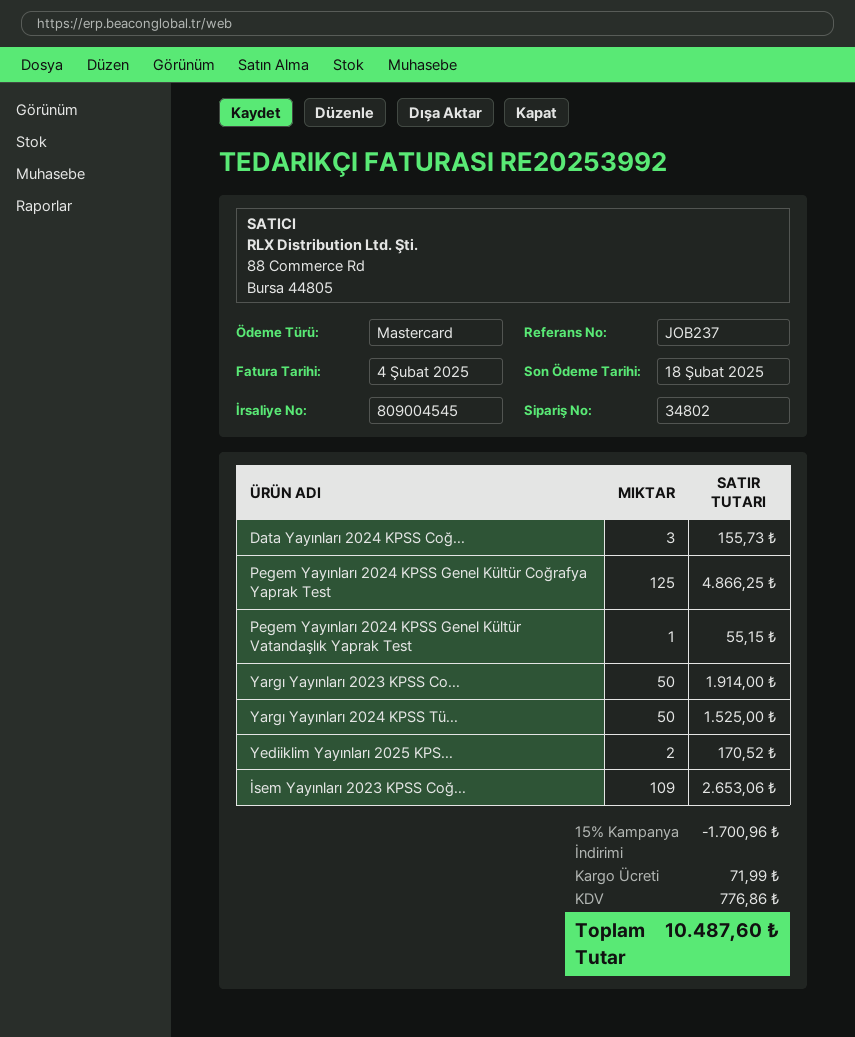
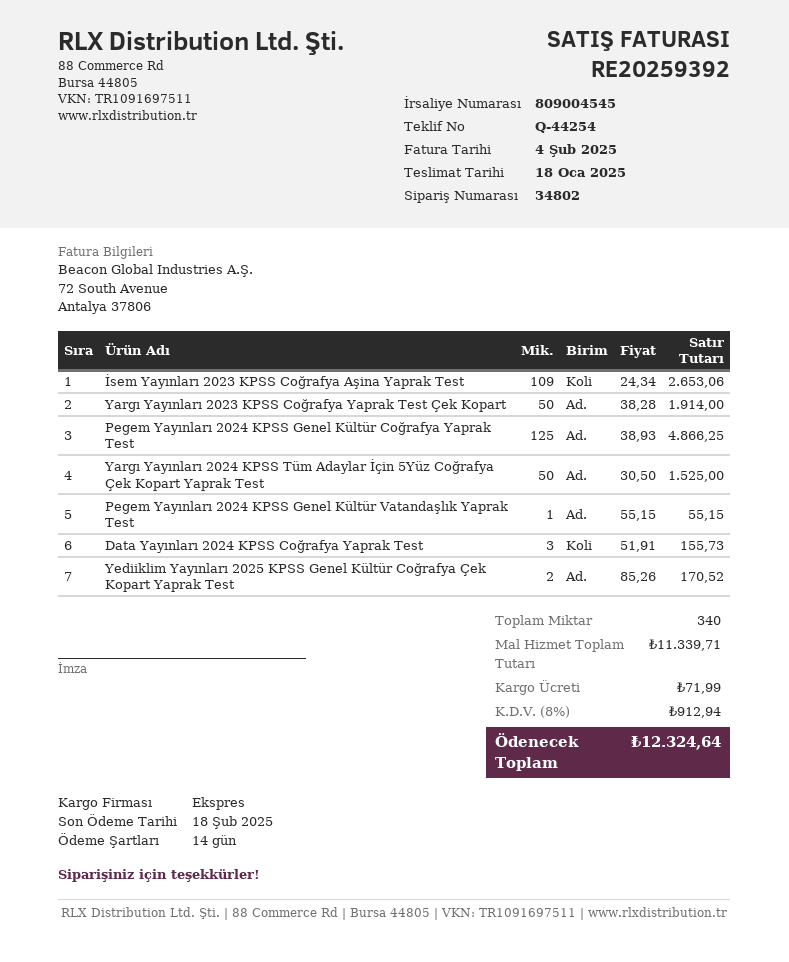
invoice number: RE20253992 -> RE20259392
discount: 15% = 1700.96 -> none
tax: 776.86 -> 912.94
total: 10487.60 -> 12324.64

